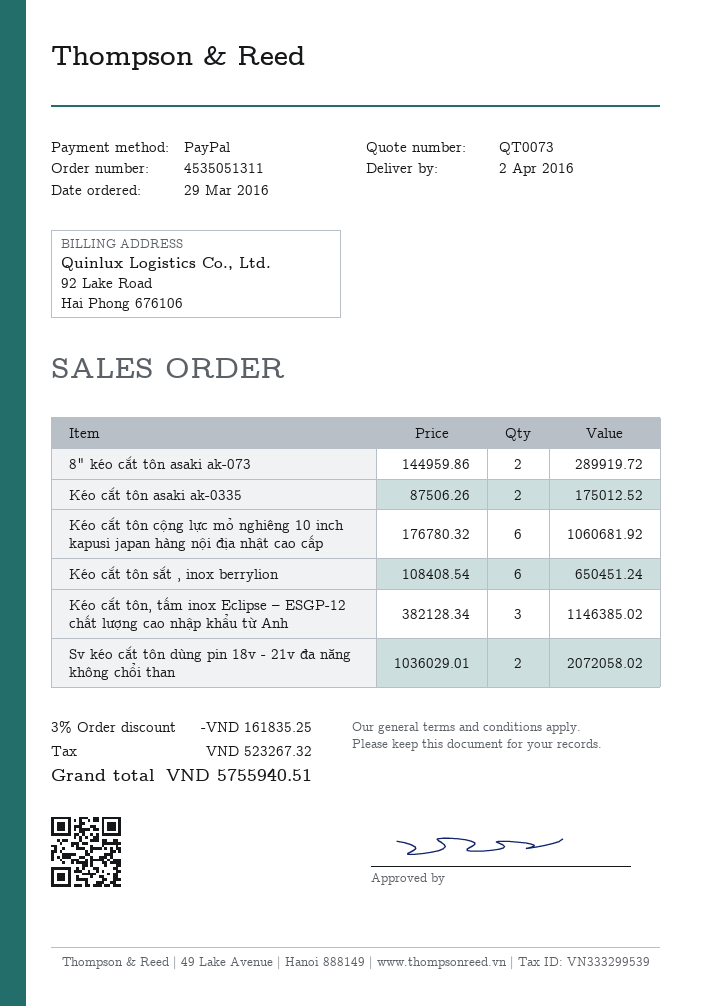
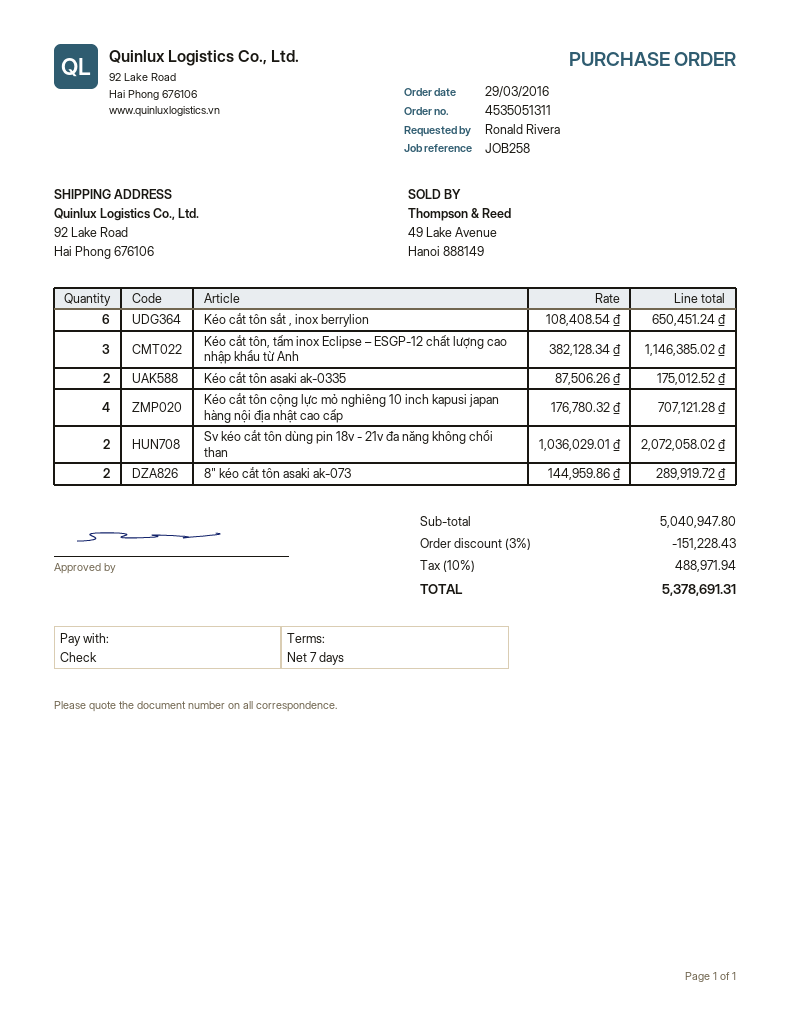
payment method: PayPal -> cheque
Kéo cắt tôn cộng lực mỏ nghiêng 10 inch kapusi japan hàng nội địa nhật cao cấp: 6 x 176780.32 = 1060681.92 -> 4 x 176780.32 = 707121.28
discount: 3% = 161835.25 -> 3% = 151228.43
tax: 523267.32 -> 488971.94
total: 5755940.51 -> 5378691.31

